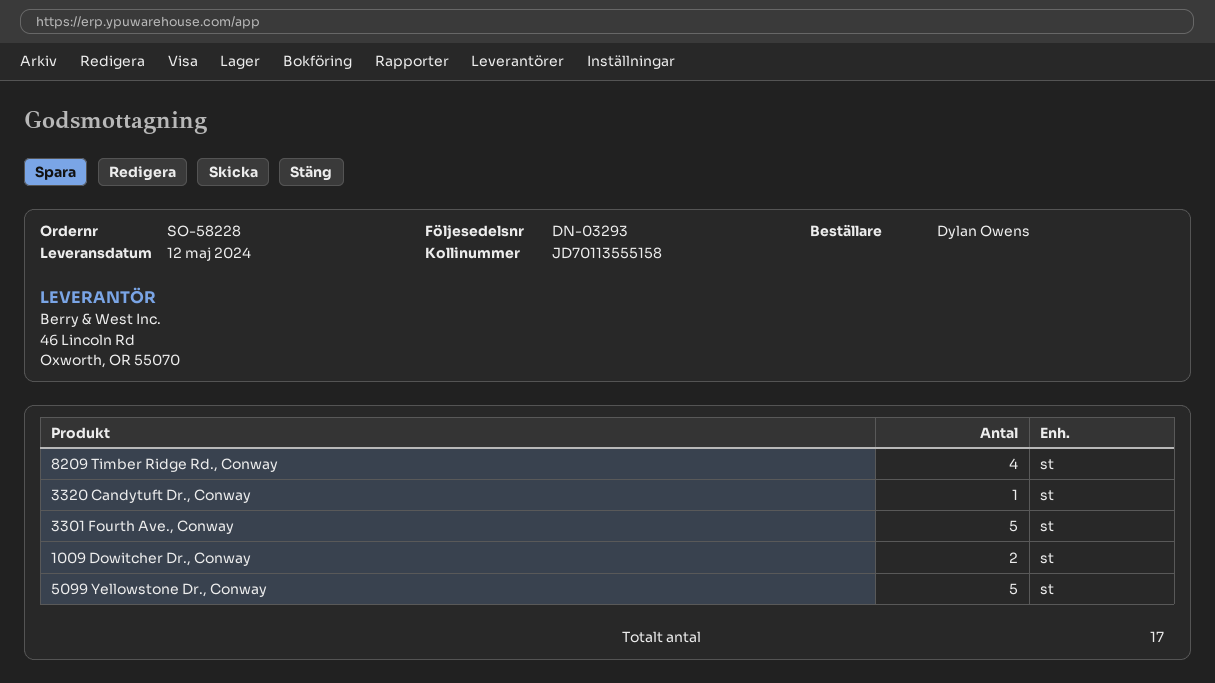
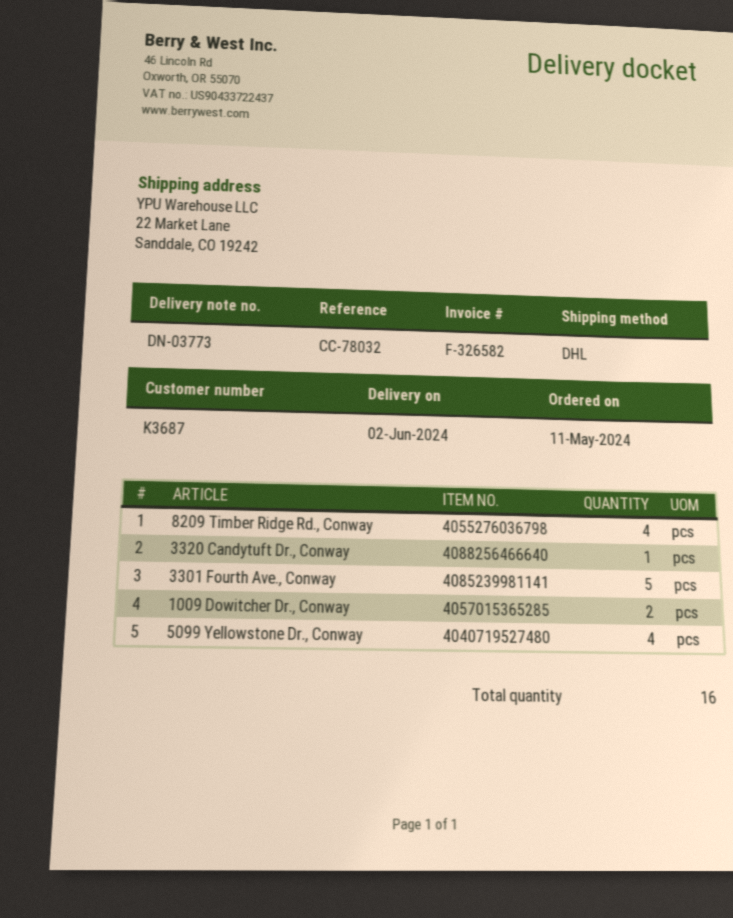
delivery note number: DN-03293 -> DN-03773
delivery date: 2024-05-12 -> 2024-06-02
5099 Yellowstone Dr., Conway: 5 -> 4
total quantity: 17 -> 16

